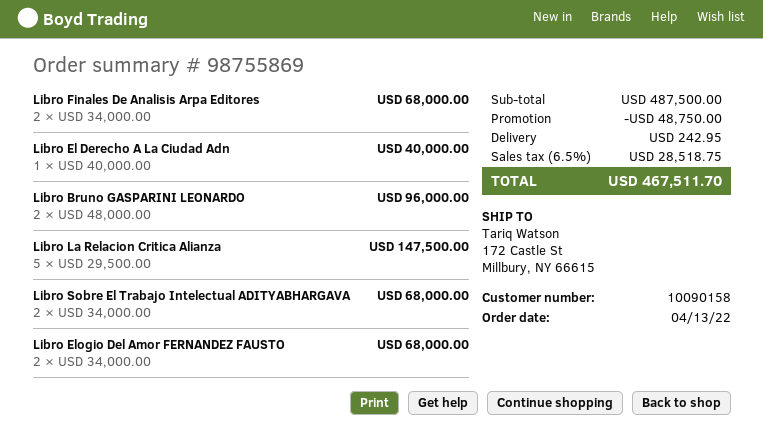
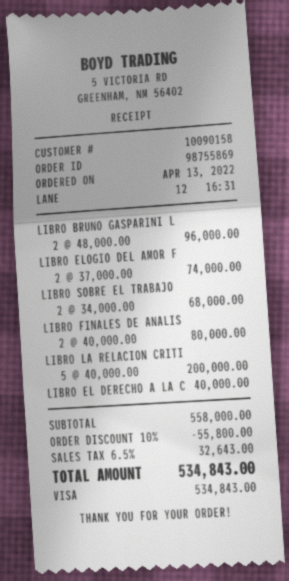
Libro Finales De Analisis Arpa Editores: 2 x 34000.00 = 68000.00 -> 2 x 40000.00 = 80000.00
Libro La Relacion Critica Alianza: 5 x 29500.00 = 147500.00 -> 5 x 40000.00 = 200000.00
Libro Elogio Del Amor FERNANDEZ FAUSTO: 2 x 34000.00 = 68000.00 -> 2 x 37000.00 = 74000.00
subtotal: 487500.00 -> 558000.00
discount: 48750.00 -> 55800.00
shipping: 242.95 -> none
tax: 6.5% = 28518.75 -> 6.5% = 32643.00
total: 467511.70 -> 534843.00

